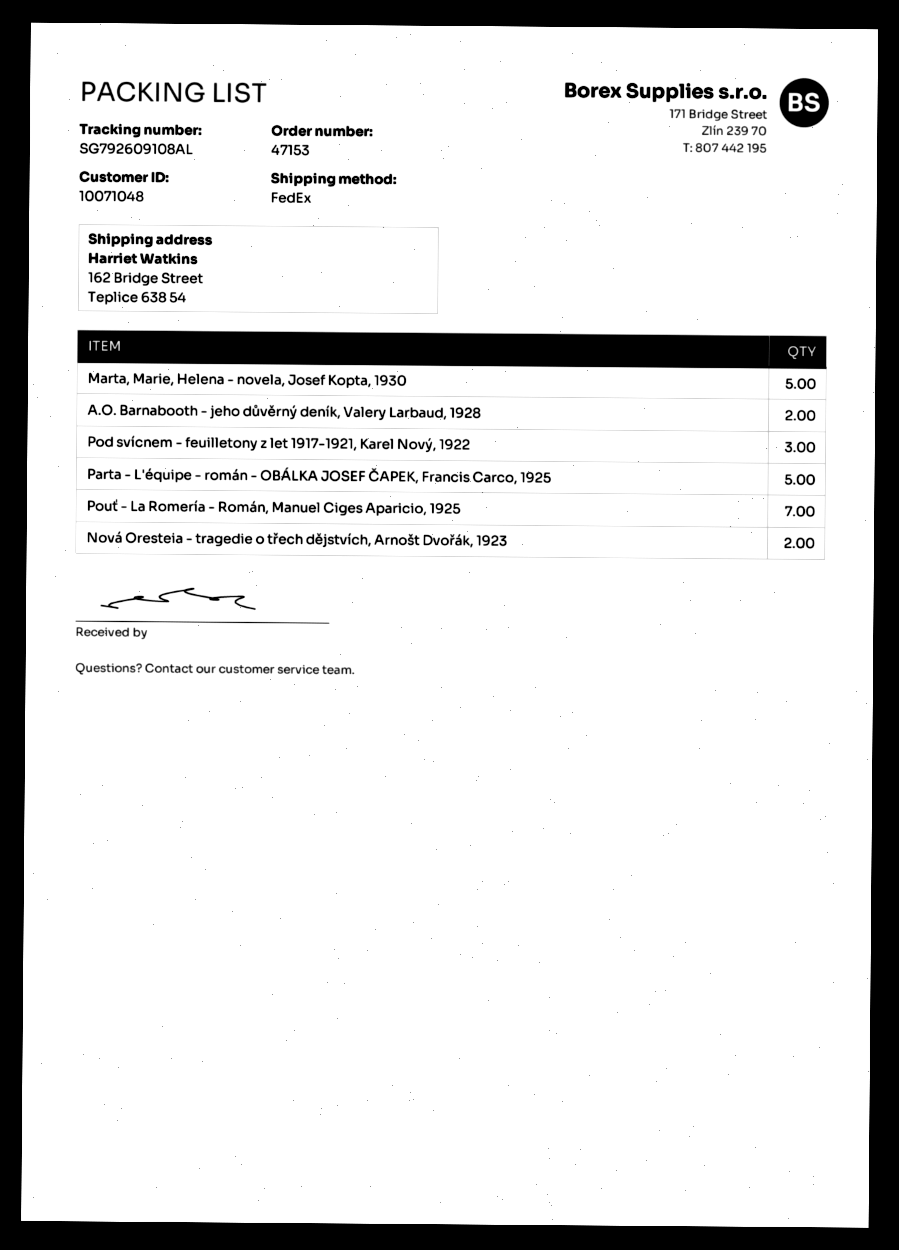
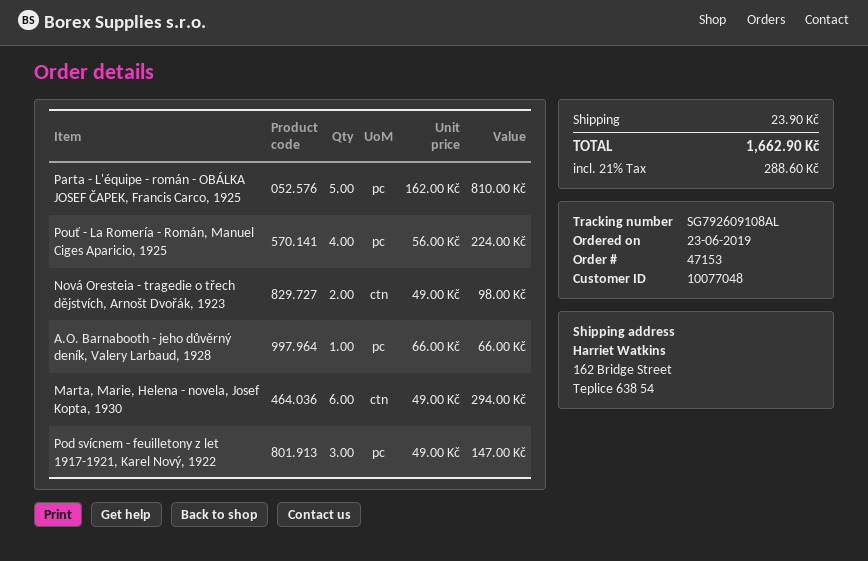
customer number: 10071048 -> 10077048
Marta, Marie, Helena - novela, Josef Kopta, 1930: 5 -> 6
A.O. Barnabooth - jeho důvěrný deník, Valery Larbaud, 1928: 2 -> 1
Pouť - La Romería - Román, Manuel Ciges Aparicio, 1925: 7 -> 4

